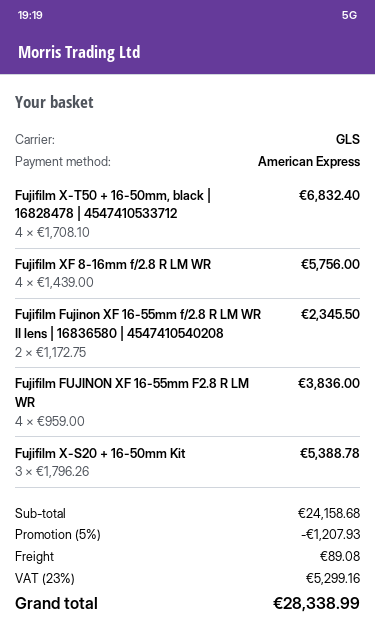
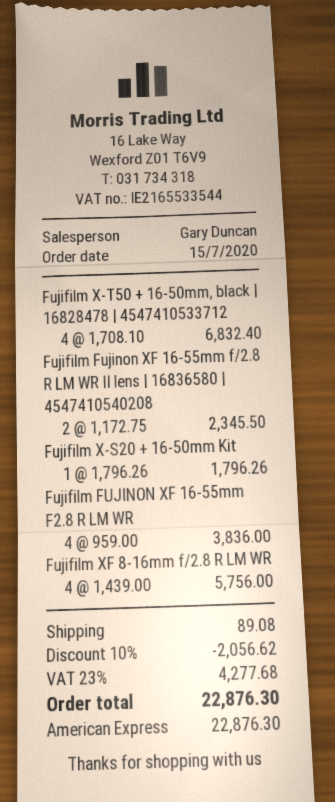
Fujifilm X-S20 + 16-50mm Kit: 3 x 1796.26 = 5388.78 -> 1 x 1796.26 = 1796.26
discount: 5% = 1207.93 -> 10% = 2056.62
tax: 23% = 5299.16 -> 23% = 4277.68
total: 28338.99 -> 22876.30

